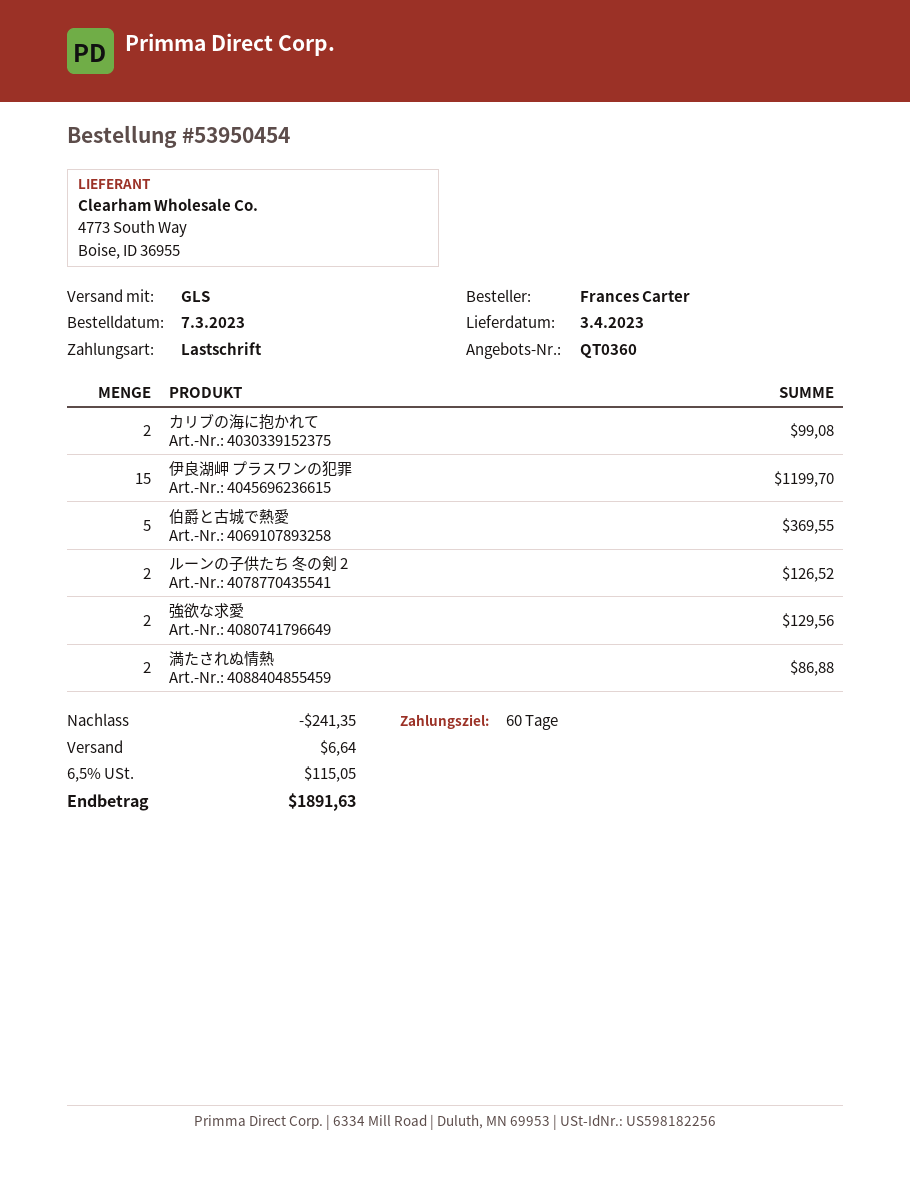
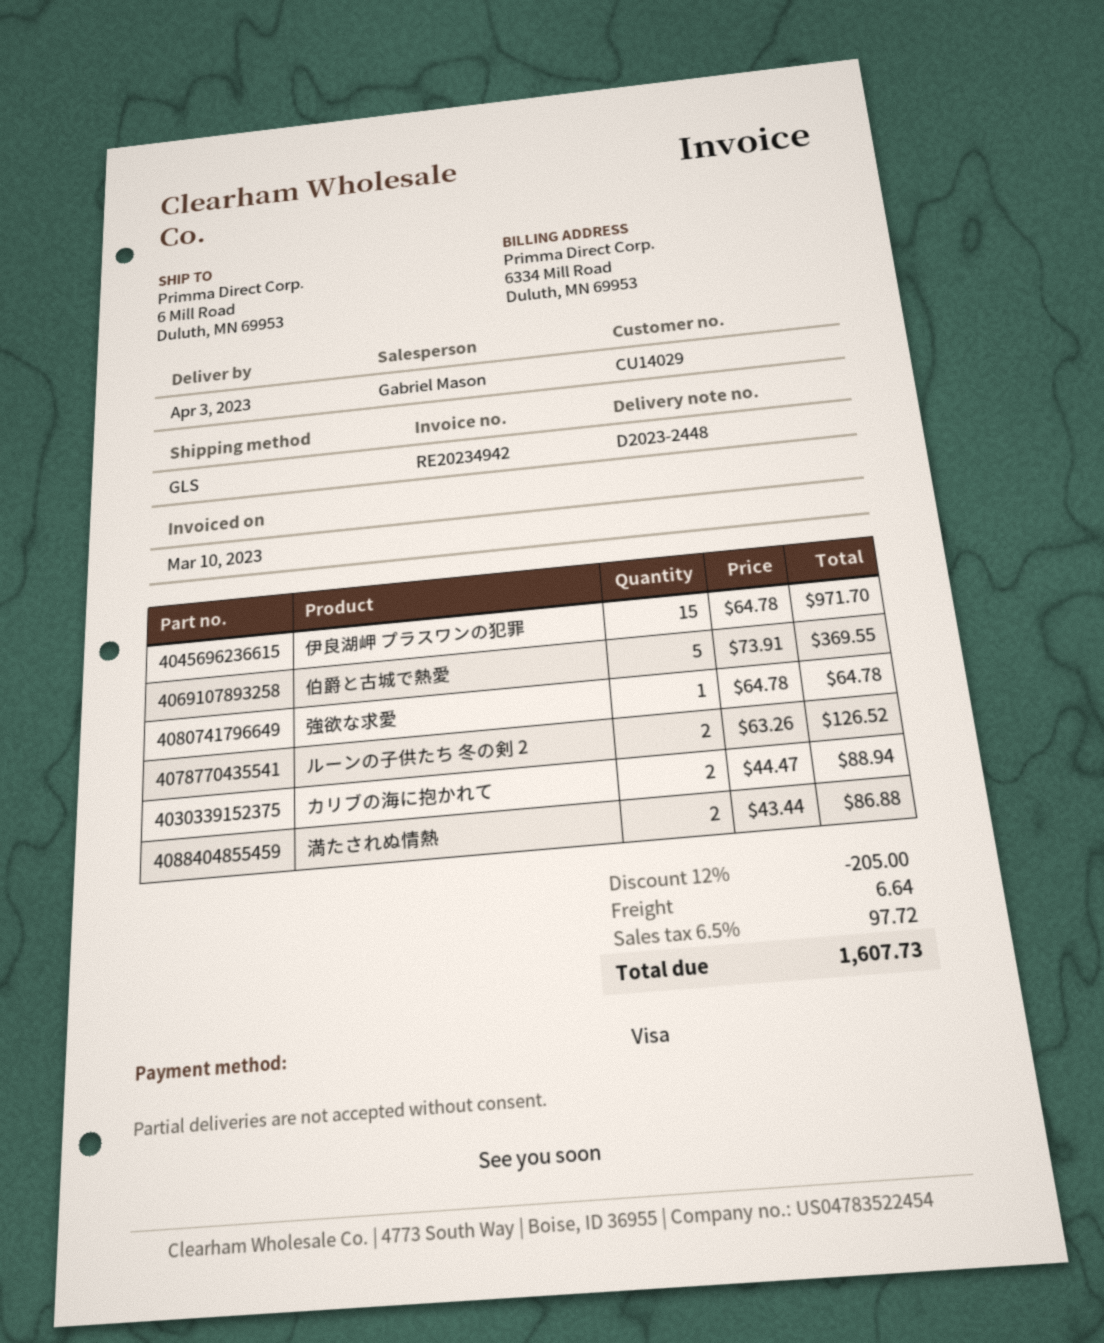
payment method: direct debit -> Visa
カリブの海に抱かれて: 2 for 99.08 -> 2 for 88.94
伊良湖岬 プラスワンの犯罪: 15 for 1199.70 -> 15 for 971.70
強欲な求愛: 2 for 129.56 -> 1 for 64.78
discount: 241.35 -> 205.00
tax: 6.5% = 115.05 -> 6.5% = 97.72
total: 1891.63 -> 1607.73

